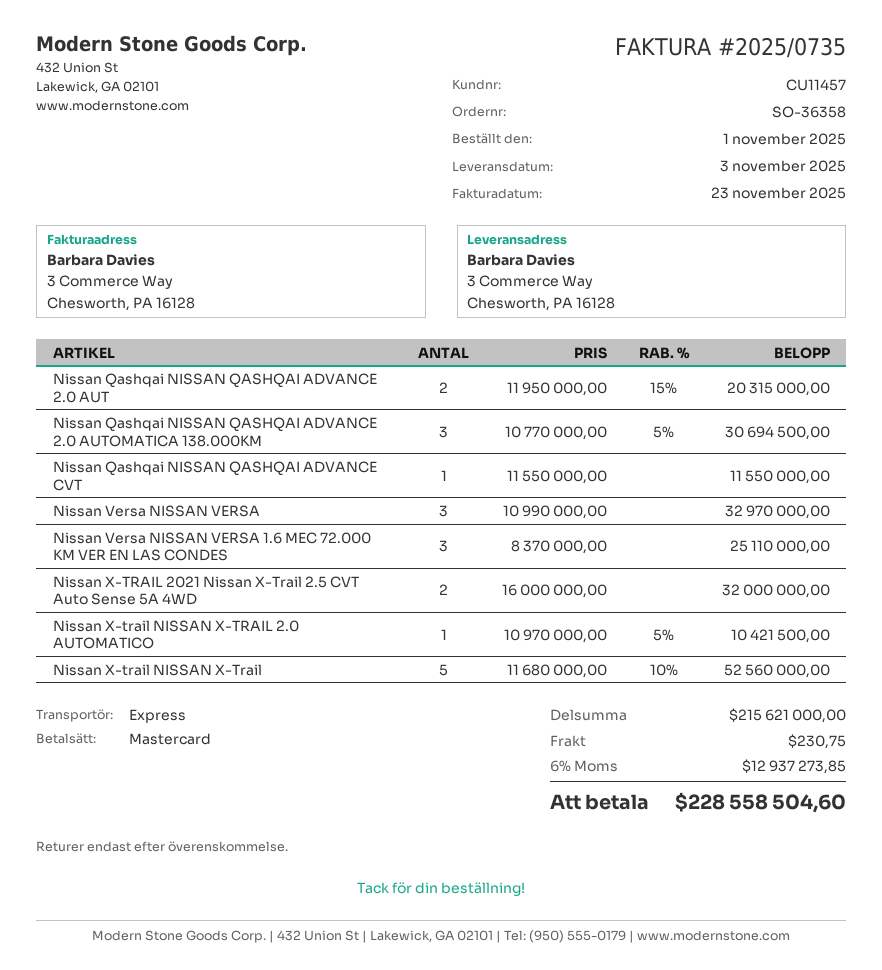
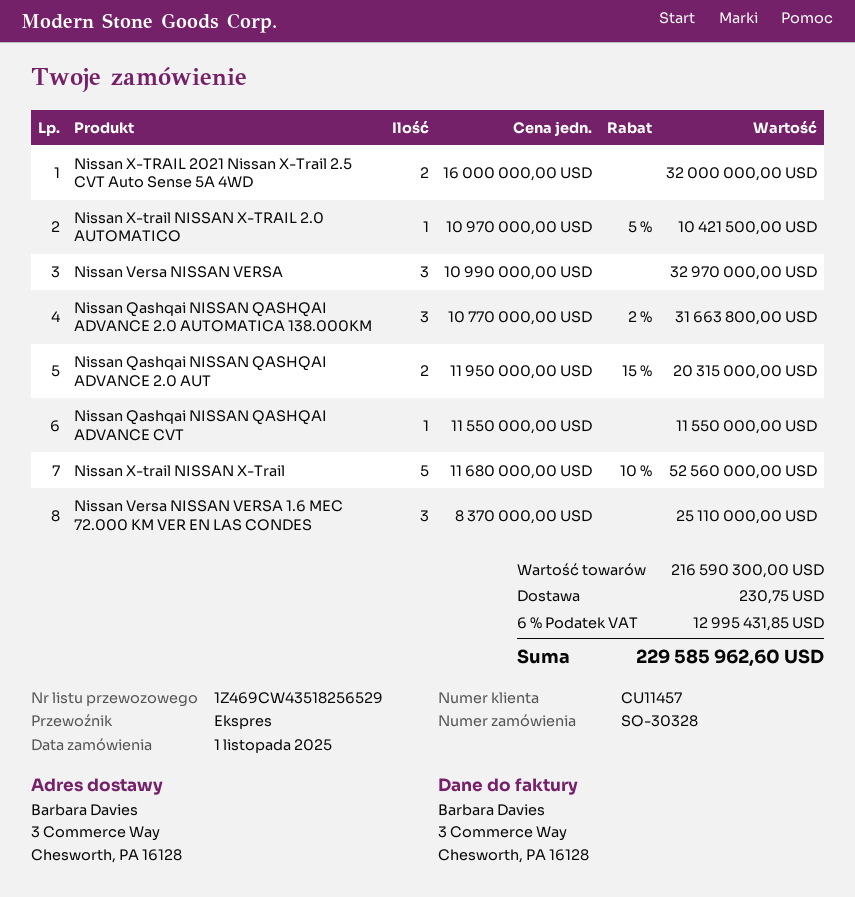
order number: SO-36358 -> SO-30328
Nissan Qashqai NISSAN QASHQAI ADVANCE 2.0 AUTOMATICA 138.000KM: 3 x 10770000.00 - 5% = 30694500.00 -> 3 x 10770000.00 - 2% = 31663800.00
subtotal: 215621000.00 -> 216590300.00
tax: 6% = 12937273.85 -> 6% = 12995431.85
total: 228558504.60 -> 229585962.60

